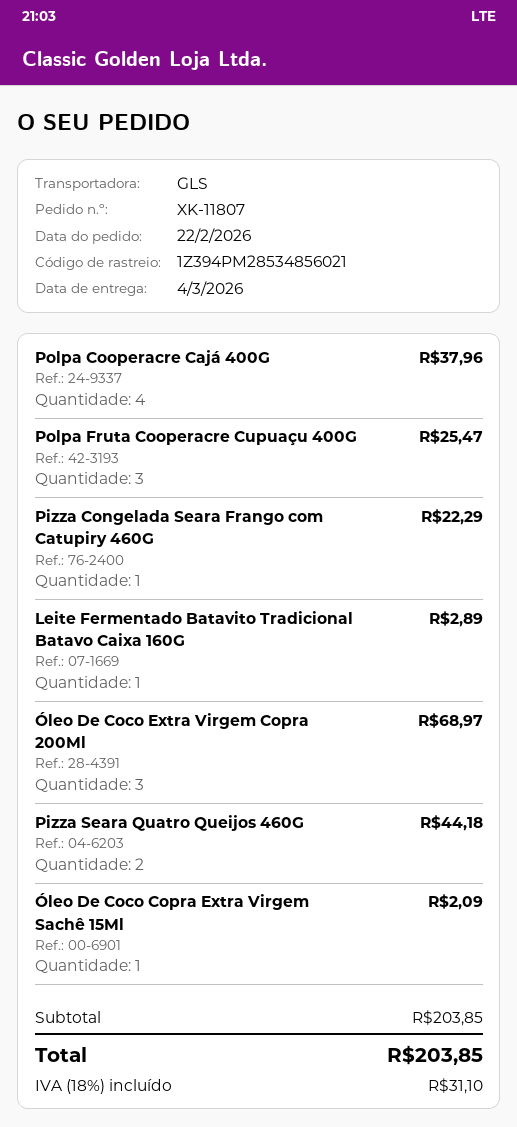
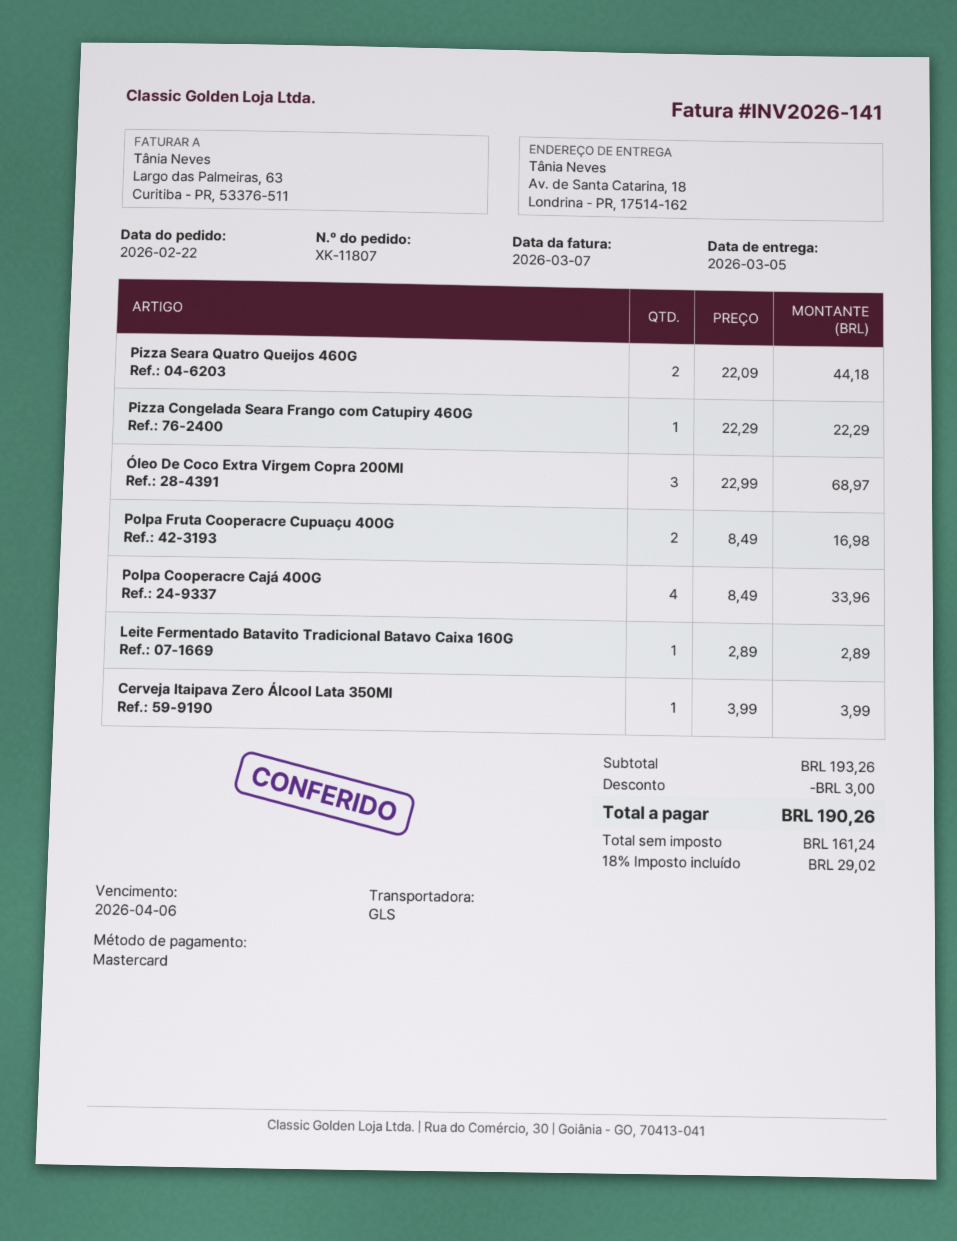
delivery date: 2026-03-04 -> 2026-03-05
Polpa Cooperacre Cajá 400G: 4 for 37.96 -> 4 for 33.96
Polpa Fruta Cooperacre Cupuaçu 400G: 3 for 25.47 -> 2 for 16.98
Óleo De Coco Copra Extra Virgem Sachê 15Ml: 1 for 2.09 -> none
Cerveja Itaipava Zero Álcool Lata 350Ml: none -> 1 for 3.99
subtotal: 203.85 -> 193.26
discount: none -> 3.00
tax: 18% = 31.10 -> 18% = 29.02
total: 203.85 -> 190.26

